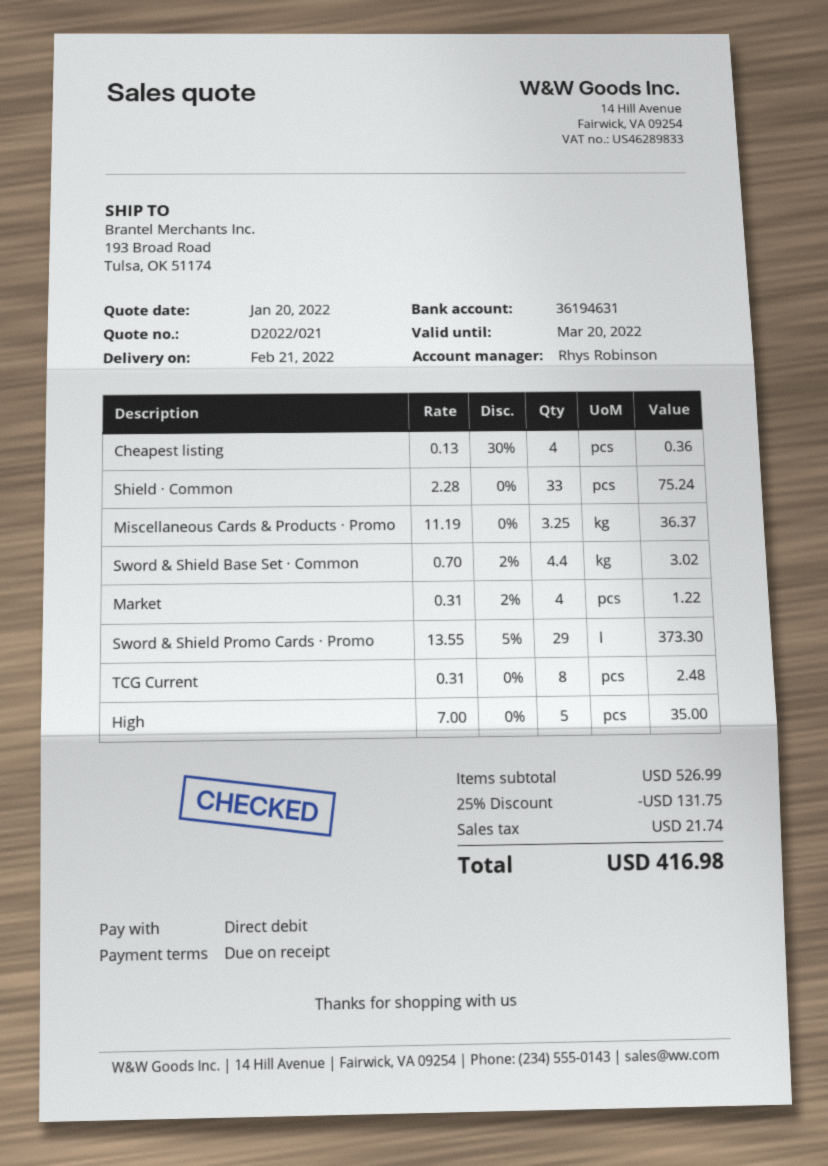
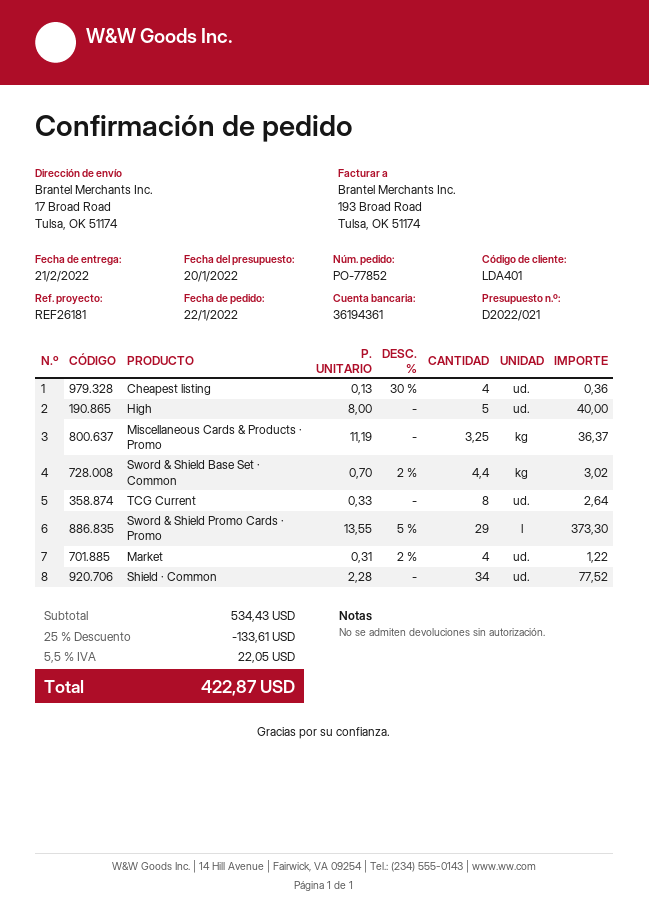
bank account: 36194631 -> 36194361
ship to: 193 Broad Road, Tulsa, OK 51174 -> 17 Broad Road, Tulsa, OK 51174
Shield · Common: 33 x 2.28 = 75.24 -> 34 x 2.28 = 77.52
TCG Current: 8 x 0.31 = 2.48 -> 8 x 0.33 = 2.64
High: 5 x 7.00 = 35.00 -> 5 x 8.00 = 40.00
subtotal: 526.99 -> 534.43
discount: 25% = 131.75 -> 25% = 133.61
tax: 21.74 -> 22.05
total: 416.98 -> 422.87

